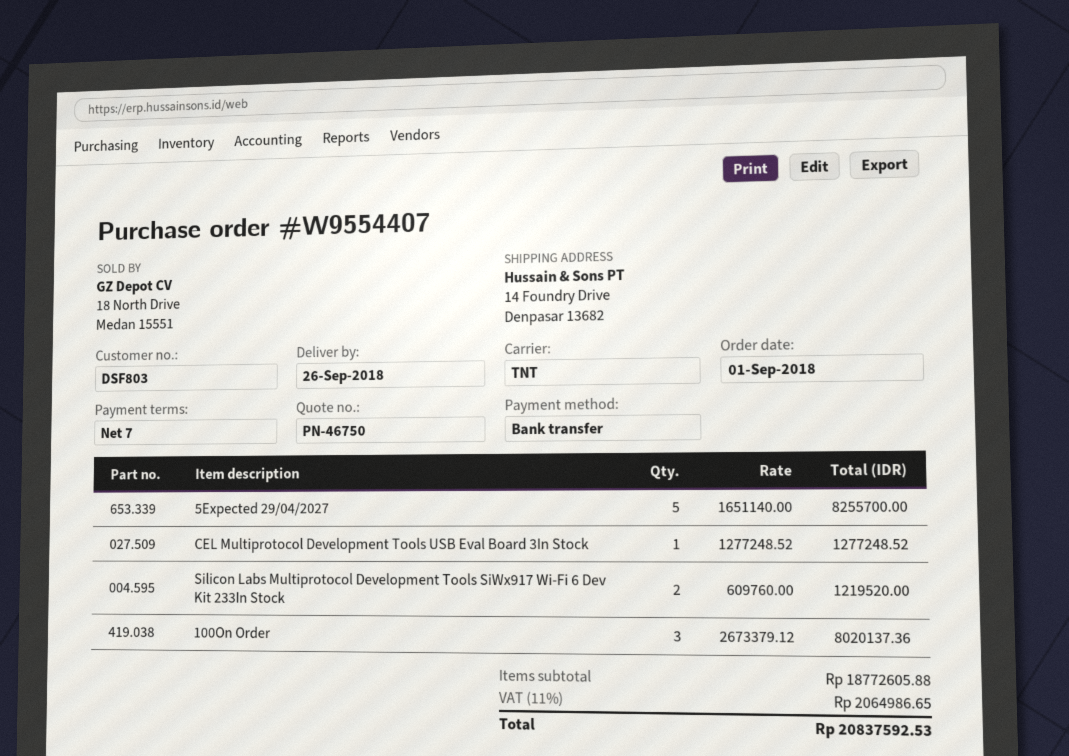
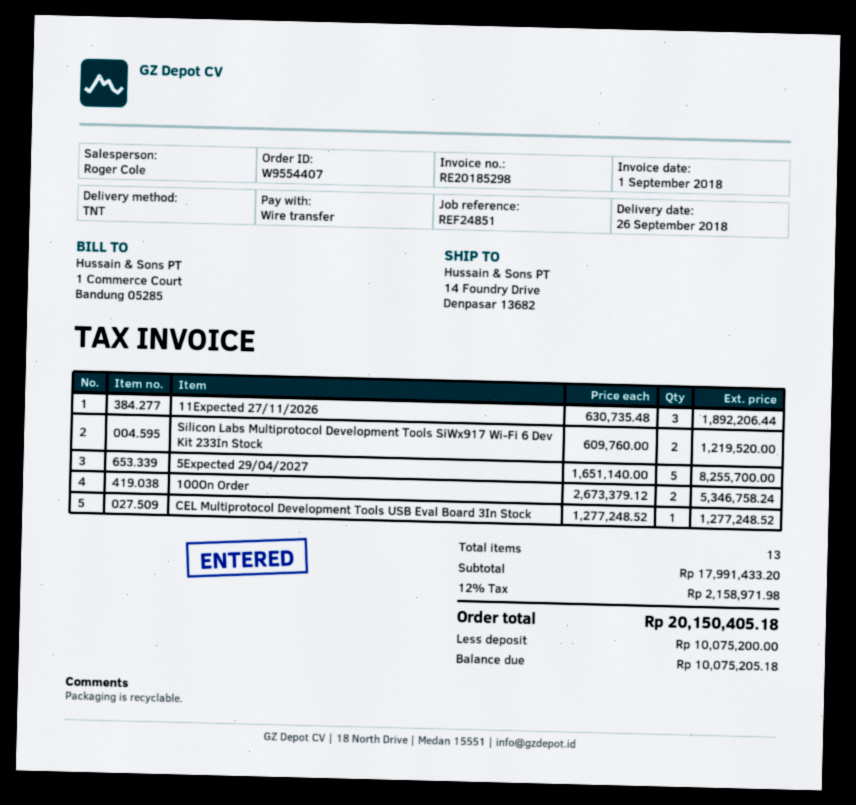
100On Order: 3 x 2673379.12 = 8020137.36 -> 2 x 2673379.12 = 5346758.24
11Expected 27/11/2026: none -> 3 x 630735.48 = 1892206.44
subtotal: 18772605.88 -> 17991433.20
tax: 11% = 2064986.65 -> 12% = 2158971.98
total: 20837592.53 -> 20150405.18

